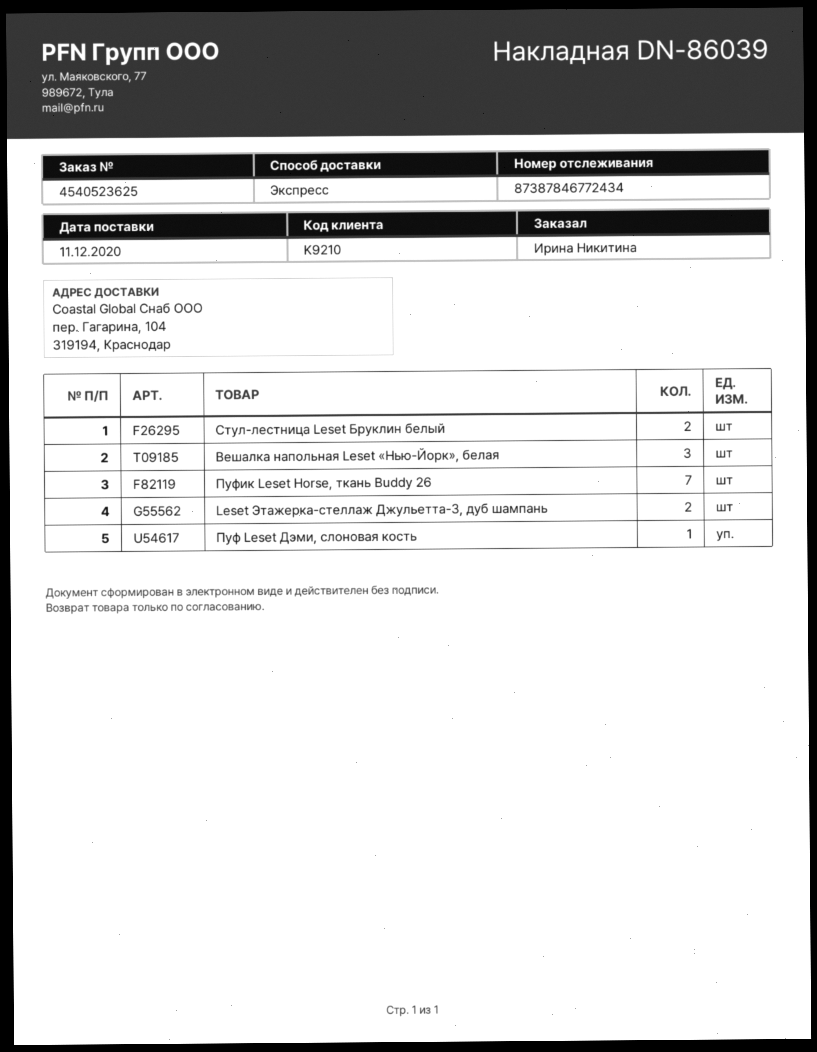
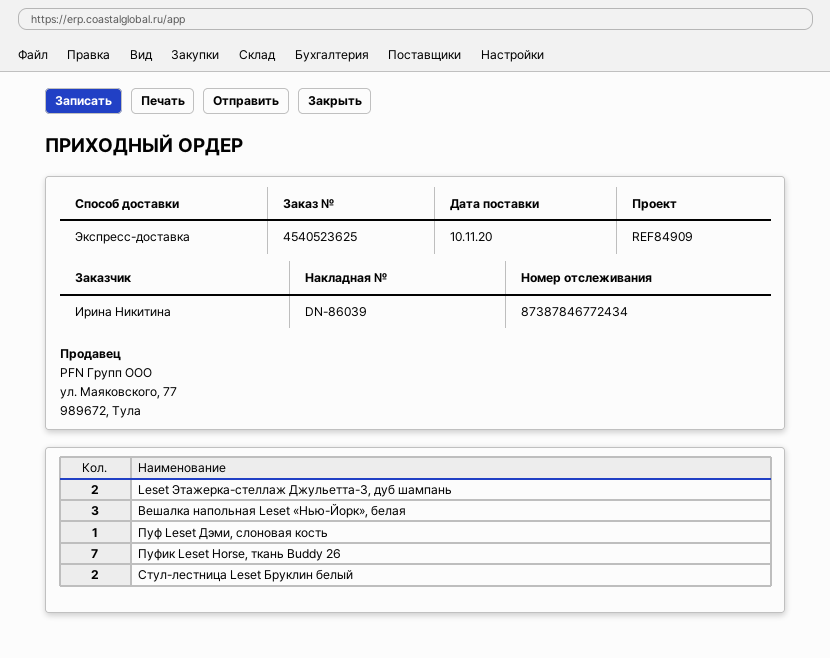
delivery date: 2020-12-11 -> 2020-11-10

